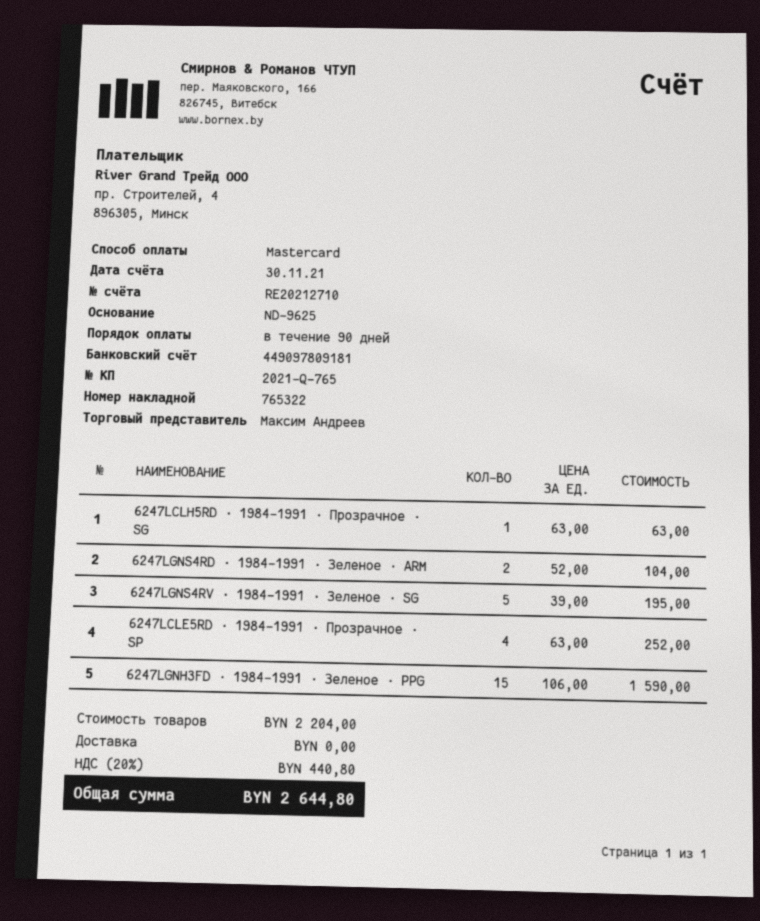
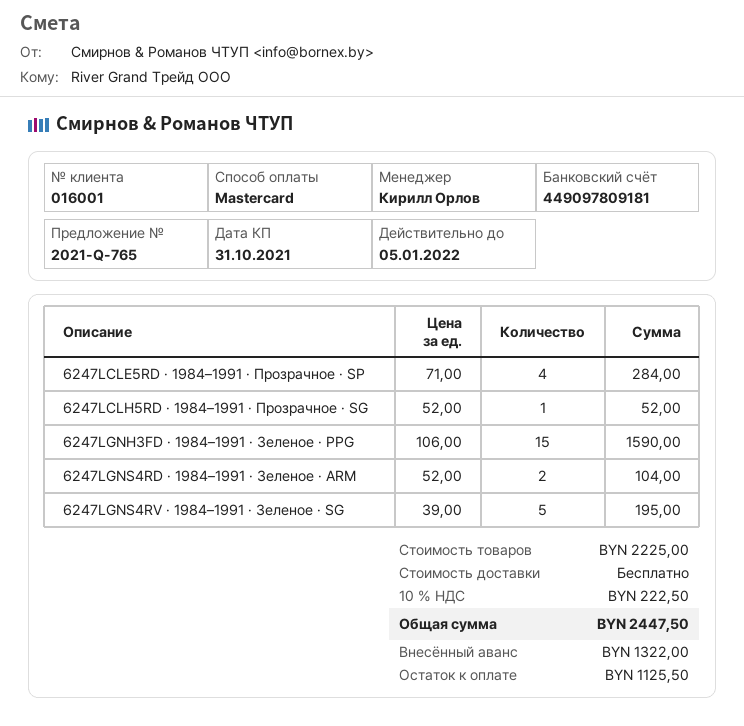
sales rep: Максим Андреев -> Кирилл Орлов
6247LCLH5RD · 1984–1991 · Прозрачное · SG: 1 x 63.00 = 63.00 -> 1 x 52.00 = 52.00
6247LCLE5RD · 1984–1991 · Прозрачное · SP: 4 x 63.00 = 252.00 -> 4 x 71.00 = 284.00
subtotal: 2204.00 -> 2225.00
tax: 20% = 440.80 -> 10% = 222.50
total: 2644.80 -> 2447.50

